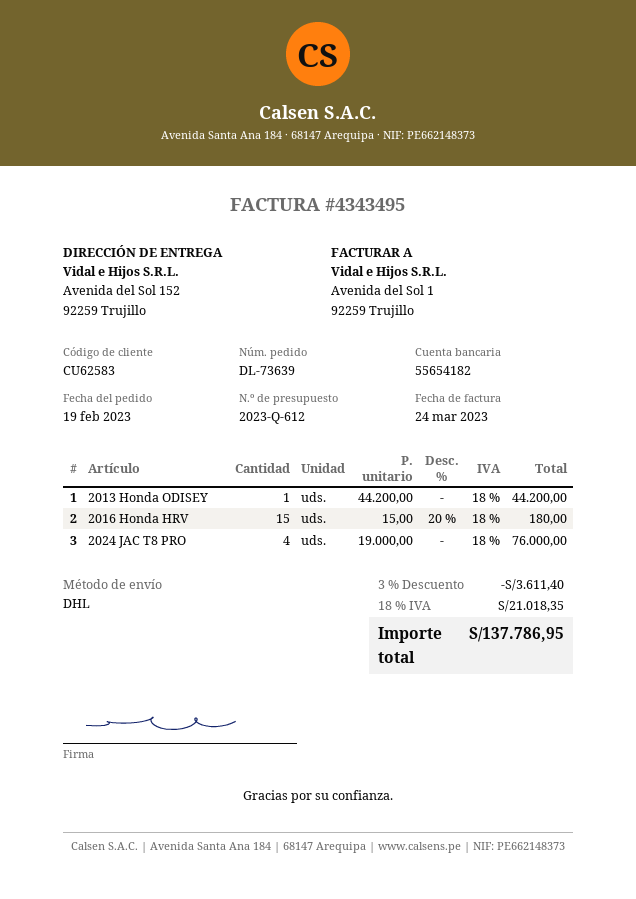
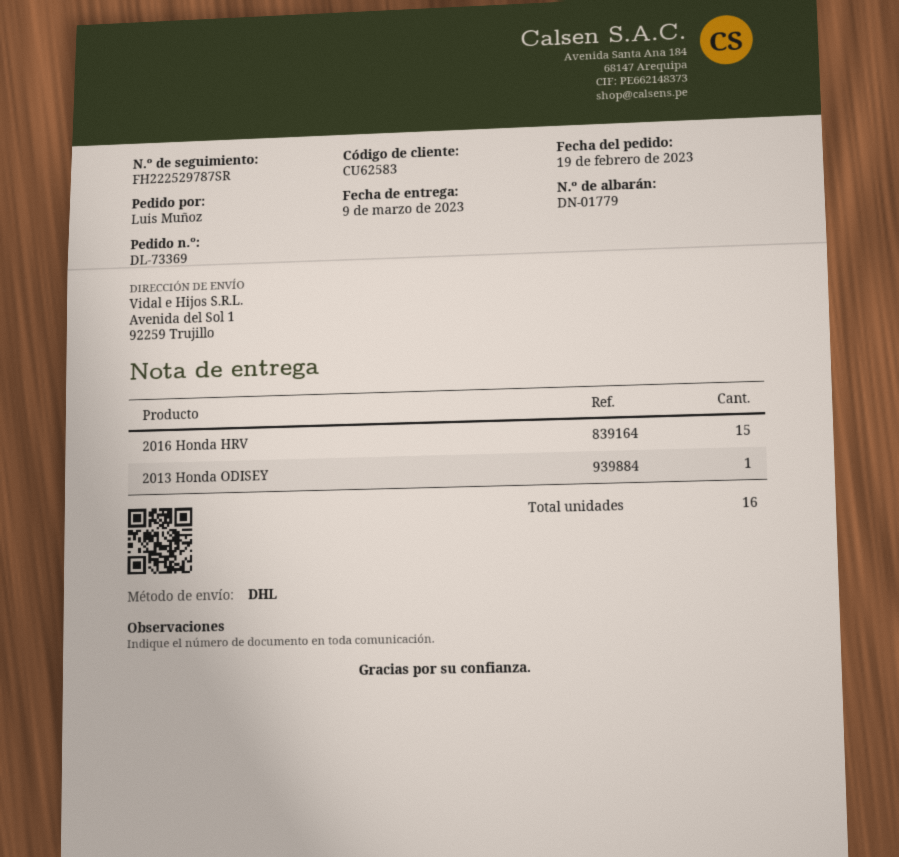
order number: DL-73639 -> DL-73369
ship to: Avenida del Sol 152, 92259 Trujillo -> Avenida del Sol 1, 92259 Trujillo
2024 JAC T8 PRO: 4 -> none

